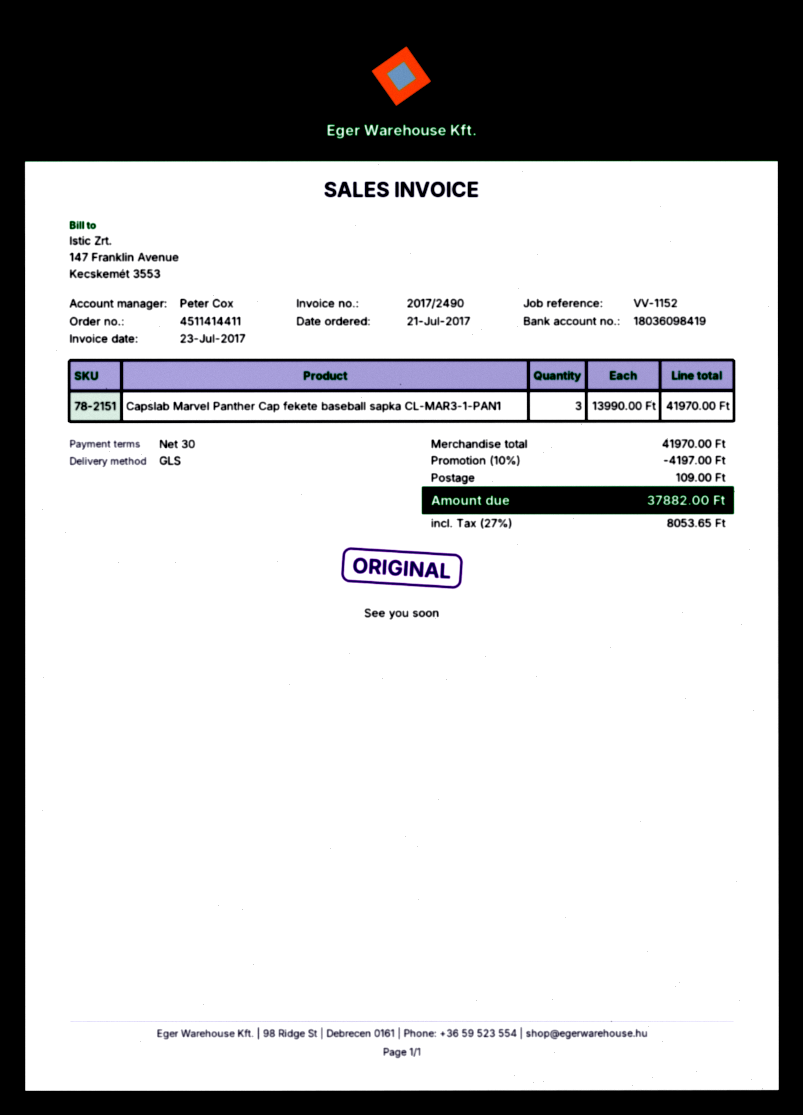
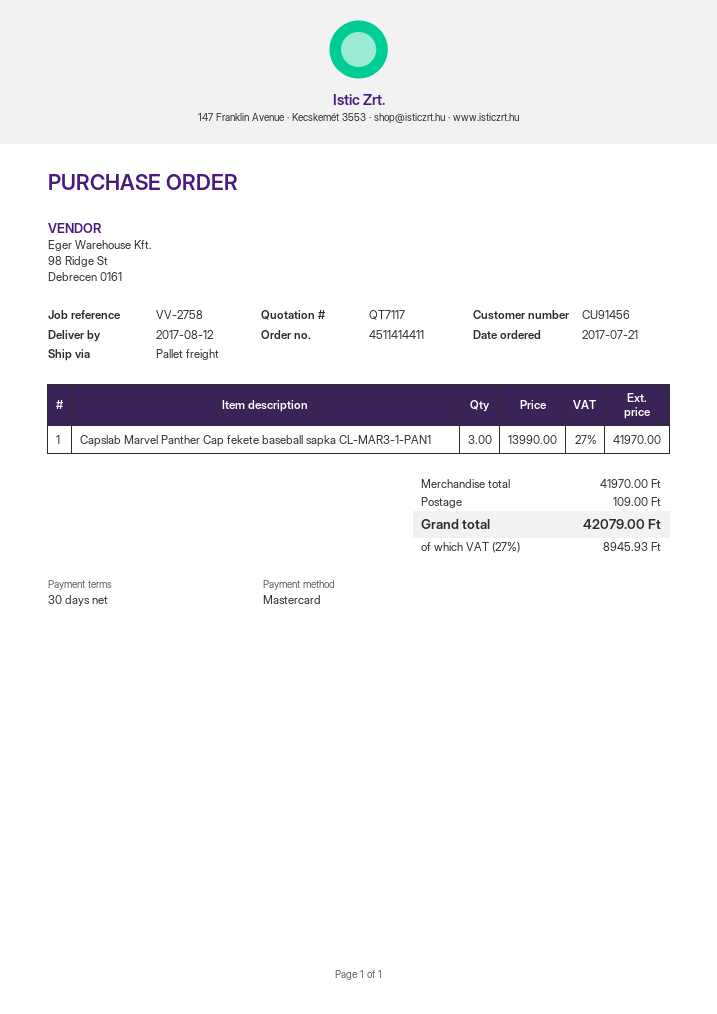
reference: VV-1152 -> VV-2758
shipping method: GLS -> pallet freight
discount: 10% = 4197.00 -> none
tax: 27% = 8053.65 -> 27% = 8945.93
total: 37882.00 -> 42079.00

